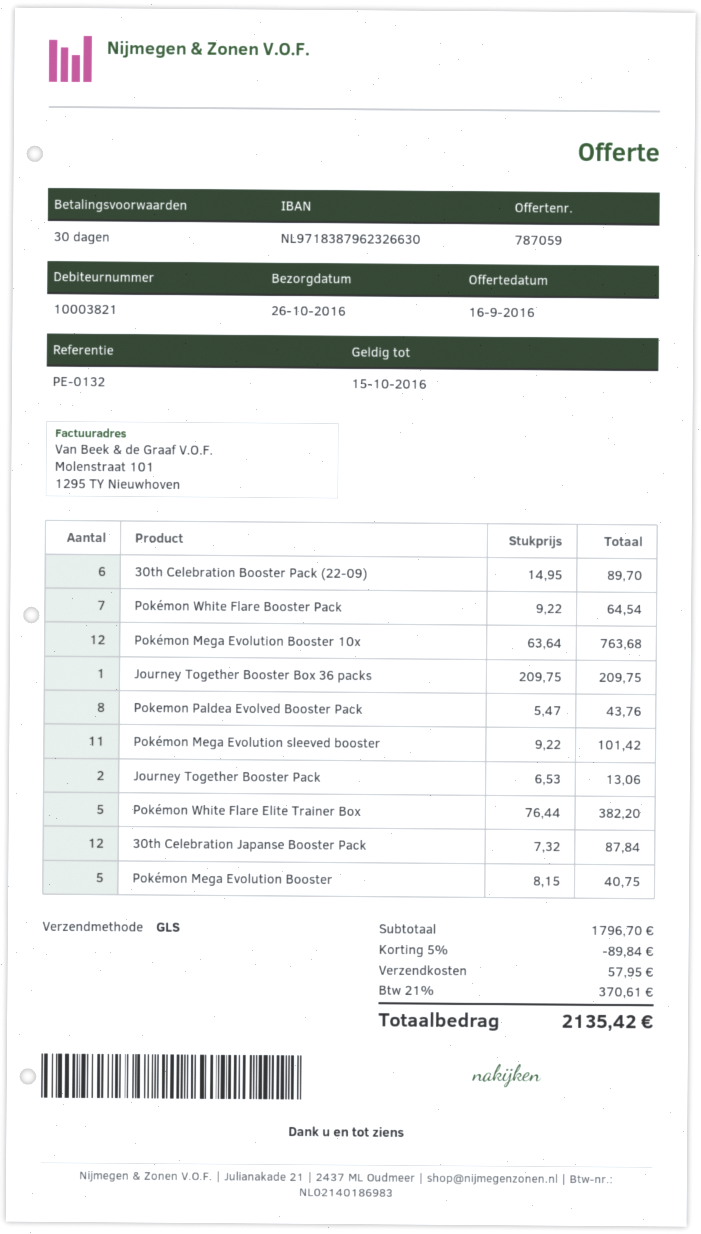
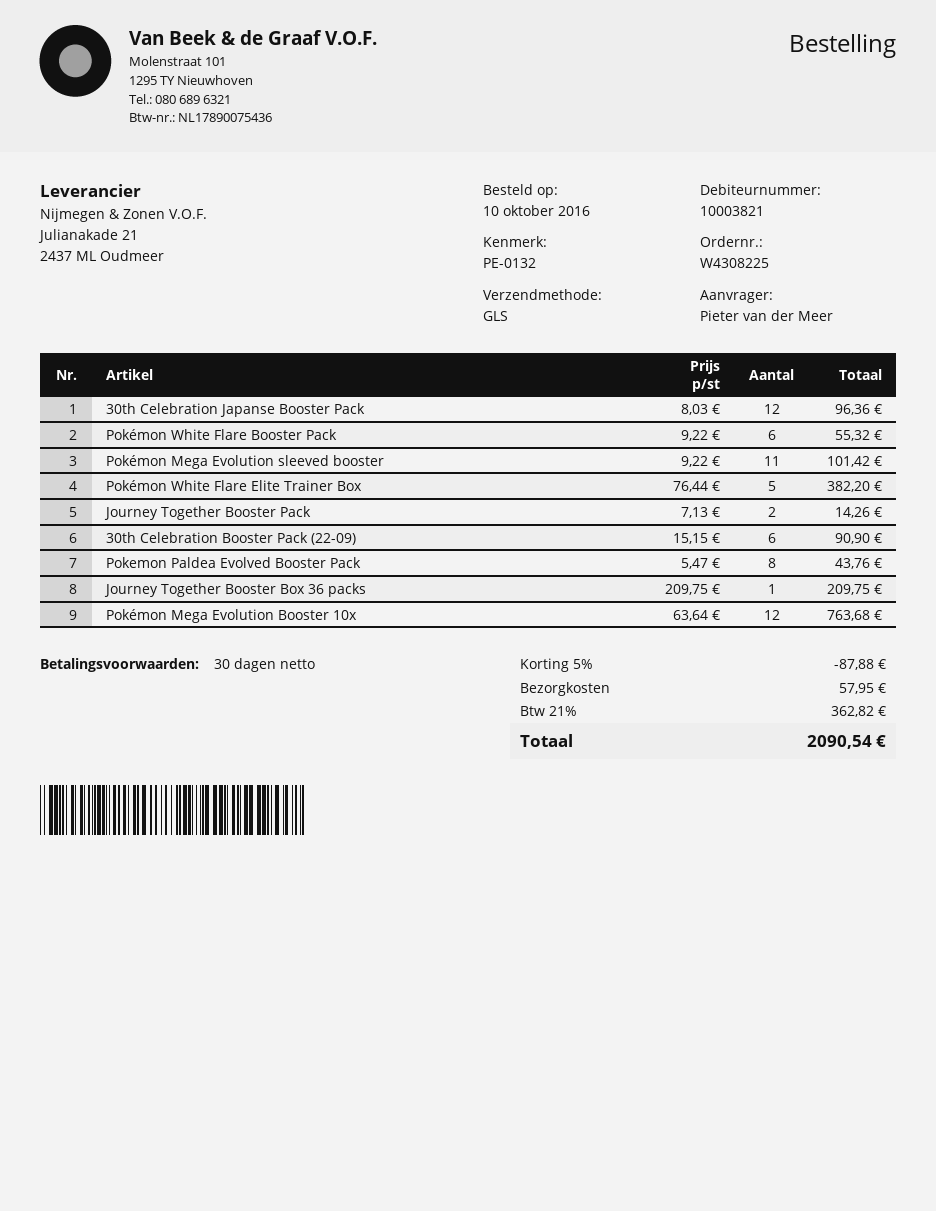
30th Celebration Booster Pack (22-09): 6 x 14.95 = 89.70 -> 6 x 15.15 = 90.90
Pokémon White Flare Booster Pack: 7 x 9.22 = 64.54 -> 6 x 9.22 = 55.32
Journey Together Booster Pack: 2 x 6.53 = 13.06 -> 2 x 7.13 = 14.26
30th Celebration Japanse Booster Pack: 12 x 7.32 = 87.84 -> 12 x 8.03 = 96.36
Pokémon Mega Evolution Booster: 5 x 8.15 = 40.75 -> none
discount: 5% = 89.84 -> 5% = 87.88
tax: 21% = 370.61 -> 21% = 362.82
total: 2135.42 -> 2090.54

